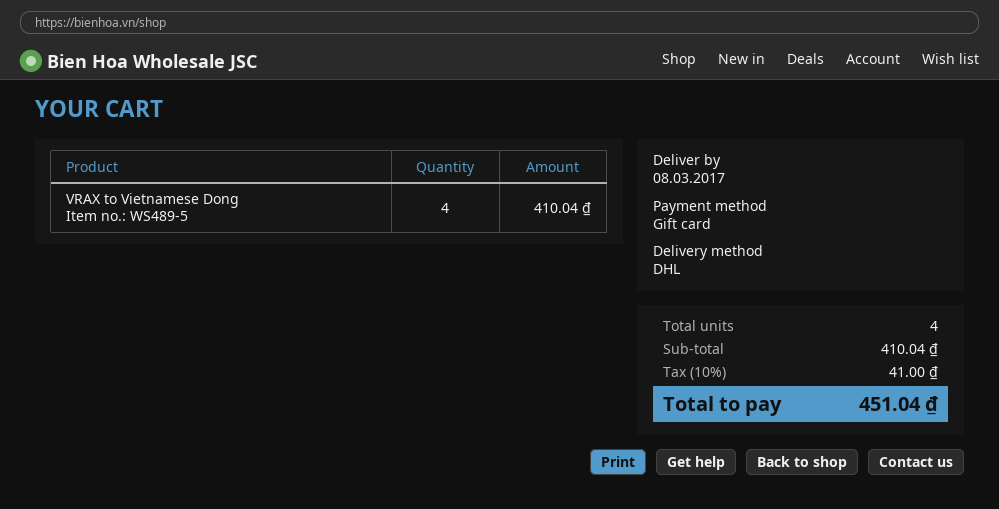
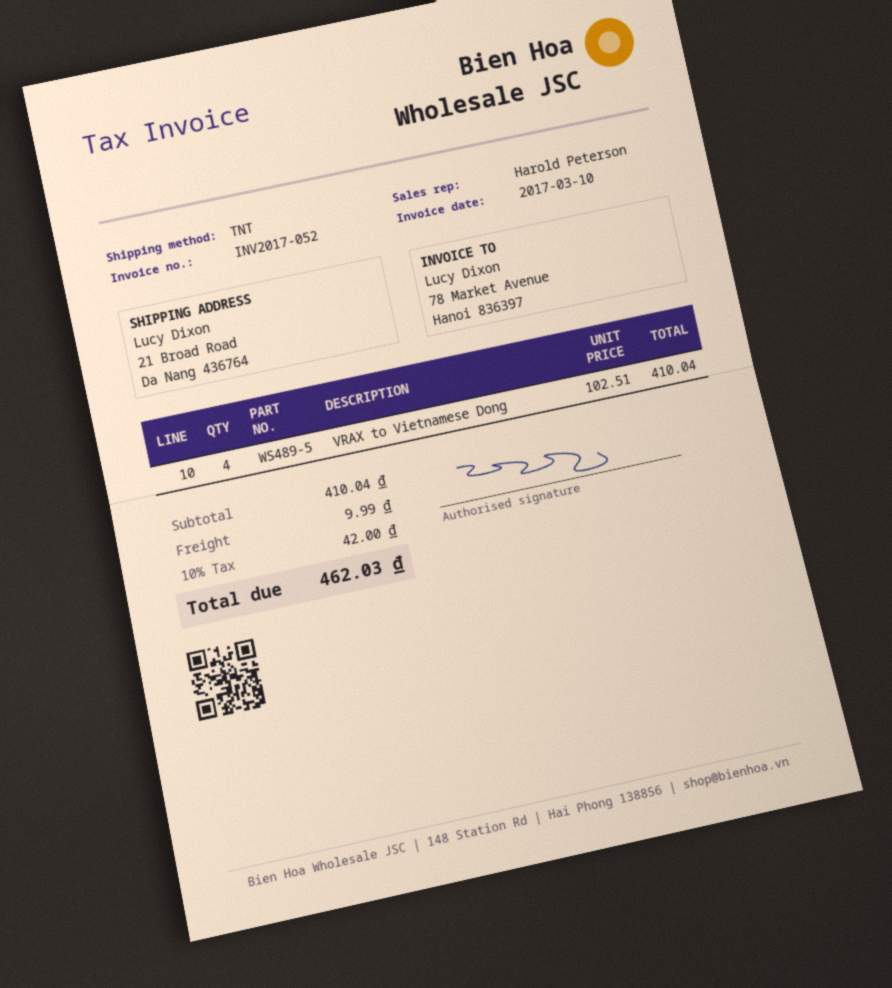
shipping method: DHL -> TNT
shipping: none -> 9.99
tax: 10% = 41.00 -> 10% = 42.00
total: 451.04 -> 462.03

